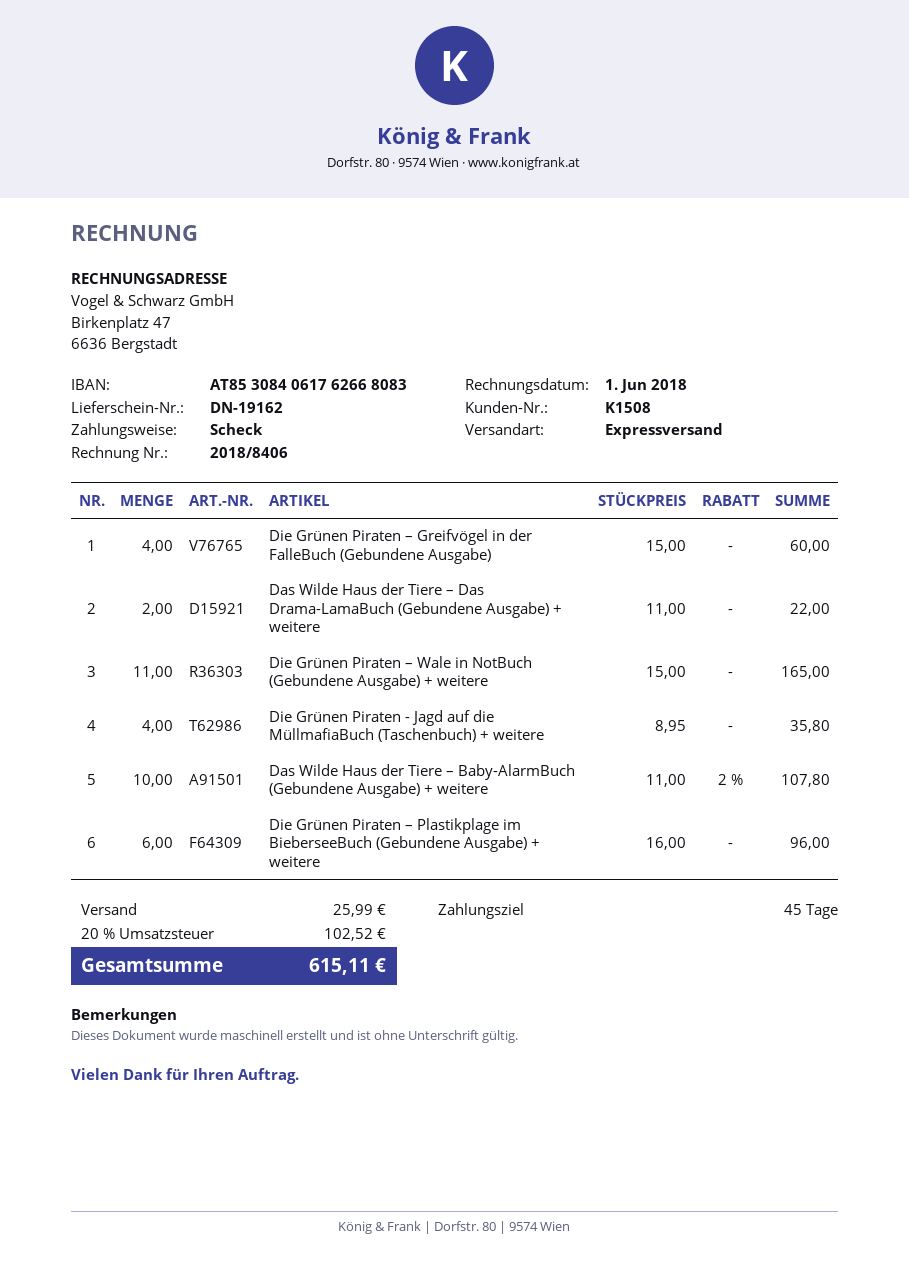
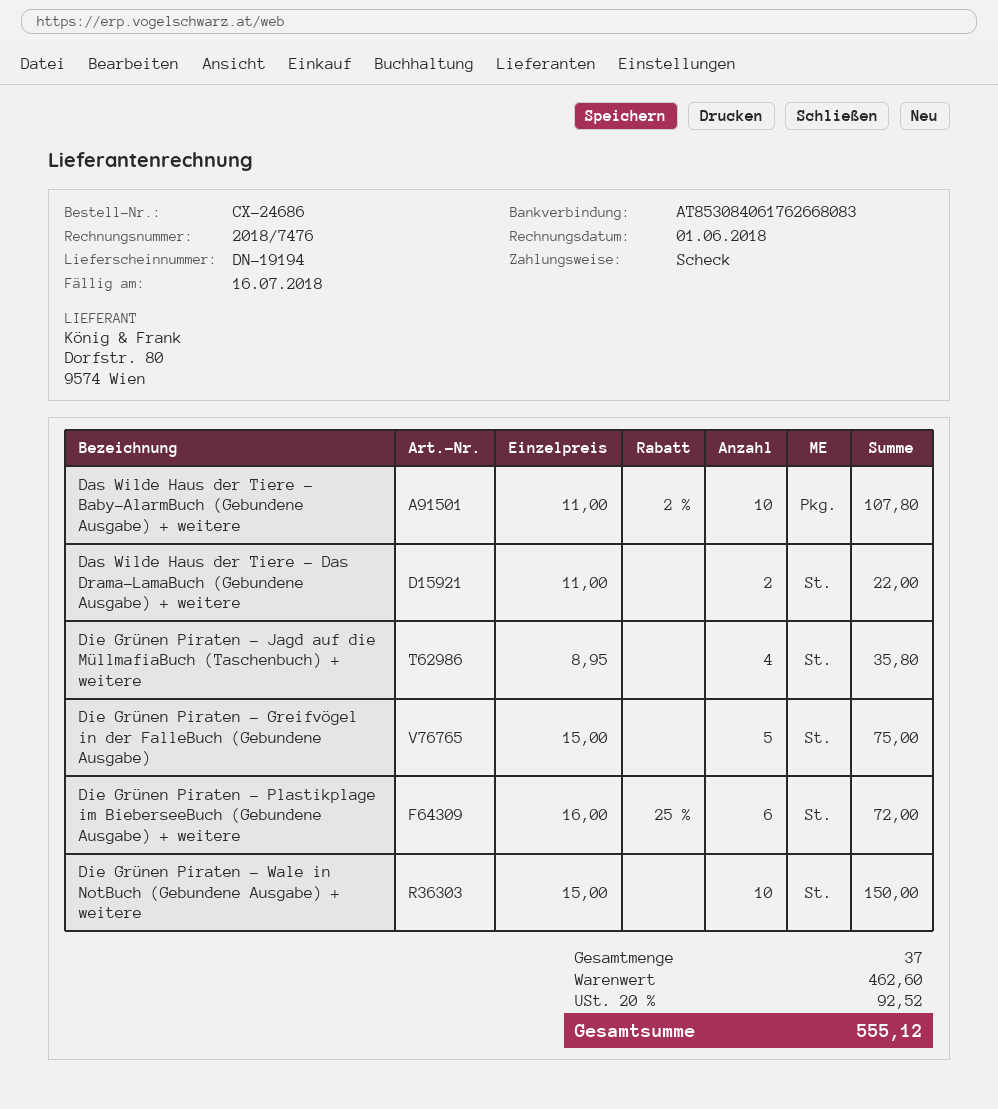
delivery note number: DN-19162 -> DN-19194
invoice number: 2018/8406 -> 2018/7476
Die Grünen Piraten – Greifvögel in der FalleBuch (Gebundene Ausgabe): 4 x 15.00 = 60.00 -> 5 x 15.00 = 75.00
Die Grünen Piraten – Wale in NotBuch (Gebundene Ausgabe) + weitere: 11 x 15.00 = 165.00 -> 10 x 15.00 = 150.00
Die Grünen Piraten – Plastikplage im BieberseeBuch (Gebundene Ausgabe) + weitere: 6 x 16.00 = 96.00 -> 6 x 16.00 - 25% = 72.00
shipping: 25.99 -> none
tax: 20% = 102.52 -> 20% = 92.52
total: 615.11 -> 555.12

